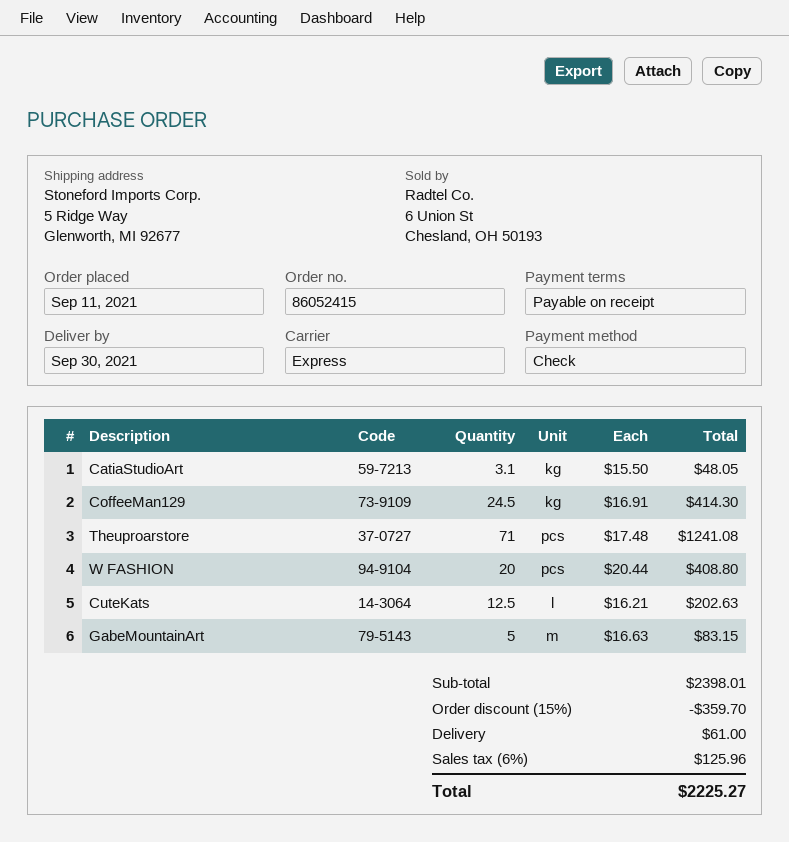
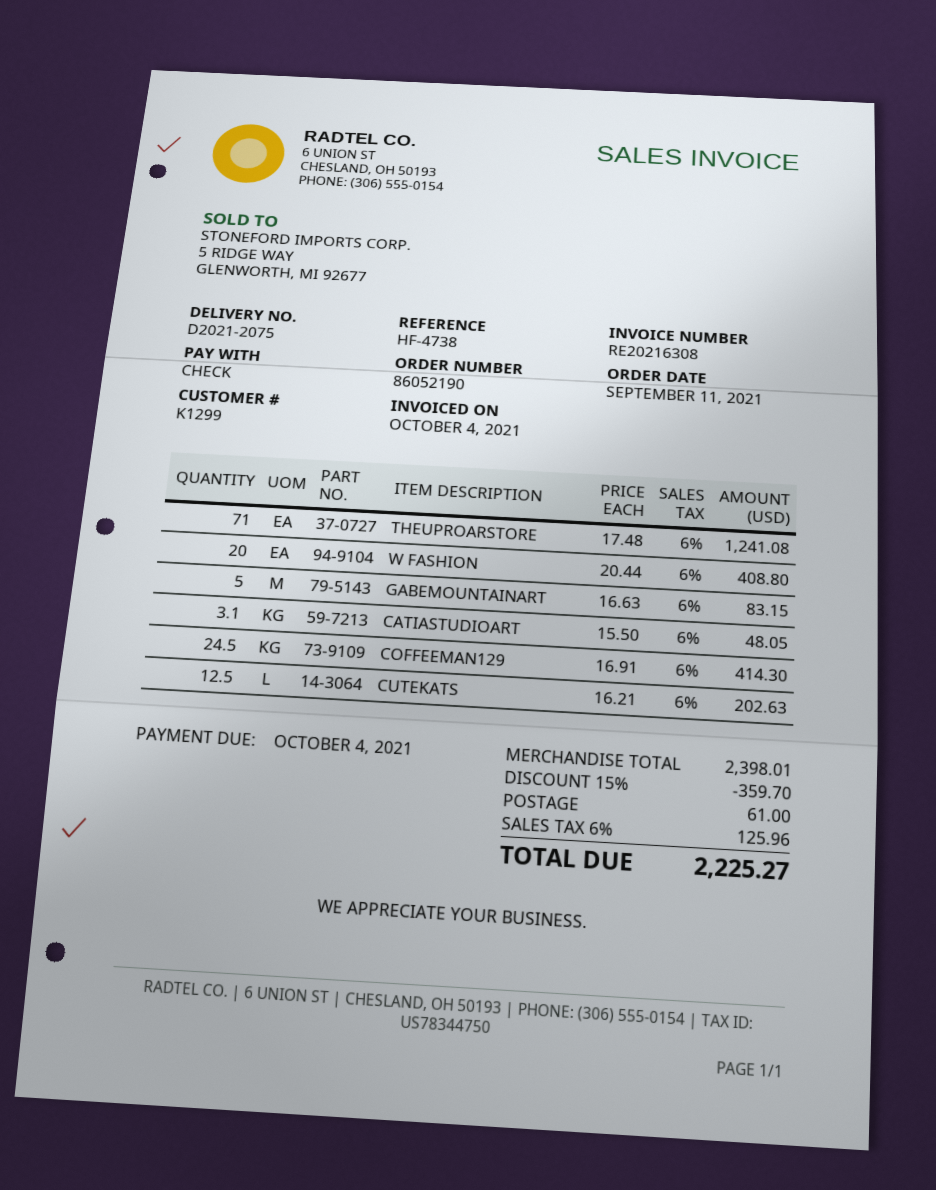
order number: 86052415 -> 86052190

